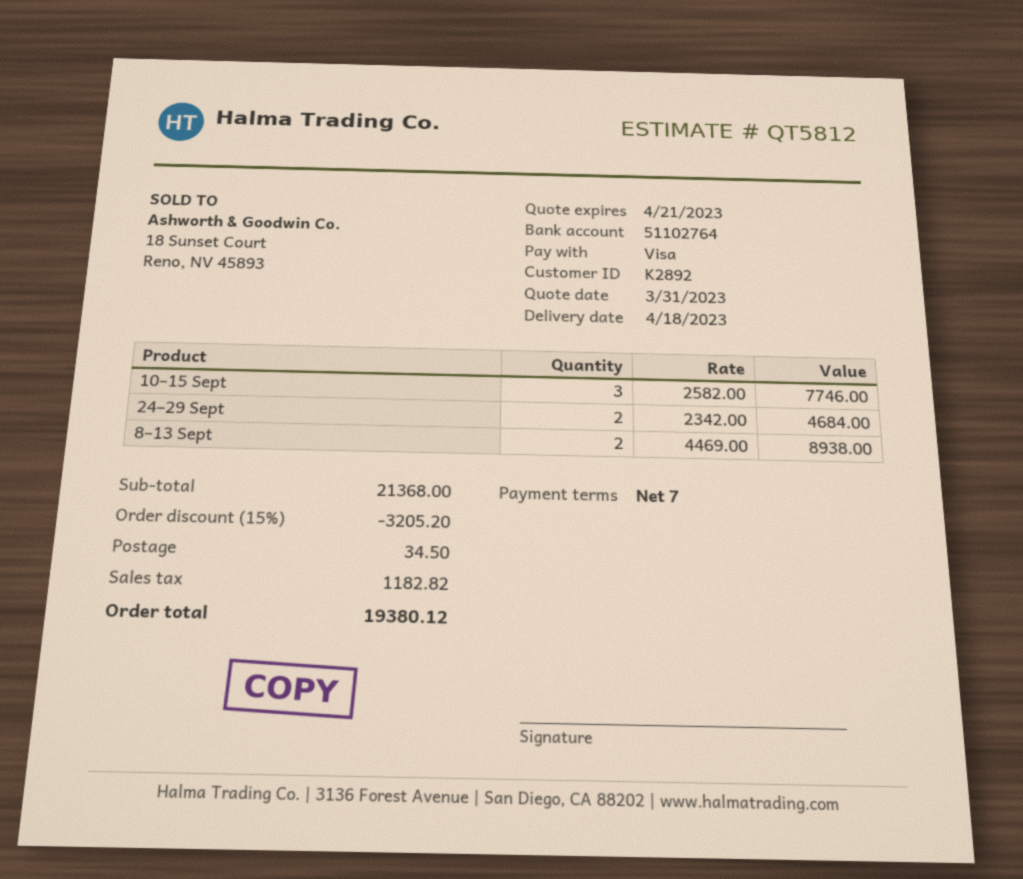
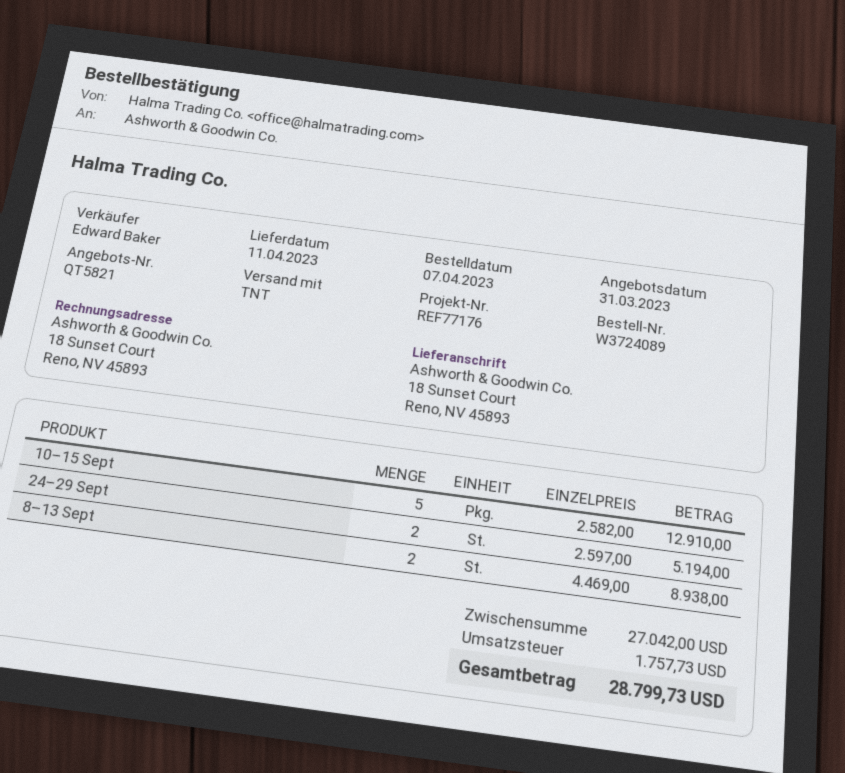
quote number: QT5812 -> QT5821
delivery date: 2023-04-18 -> 2023-04-11
10–15 Sept: 3 x 2582.00 = 7746.00 -> 5 x 2582.00 = 12910.00
24–29 Sept: 2 x 2342.00 = 4684.00 -> 2 x 2597.00 = 5194.00
subtotal: 21368.00 -> 27042.00
discount: 15% = 3205.20 -> none
shipping: 34.50 -> none
tax: 1182.82 -> 1757.73
total: 19380.12 -> 28799.73

